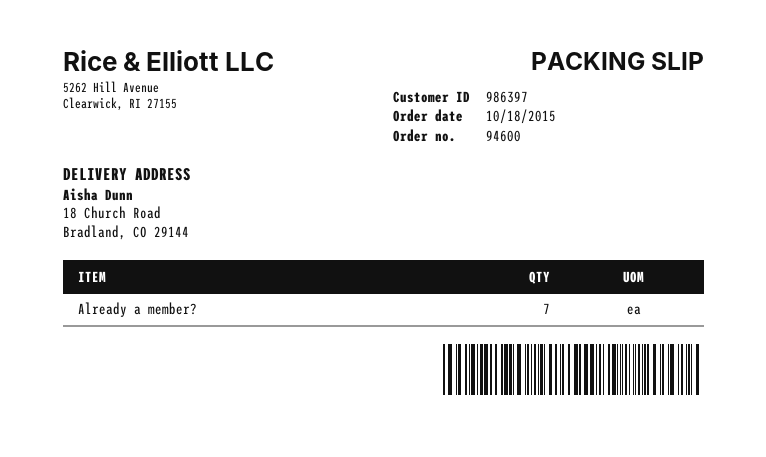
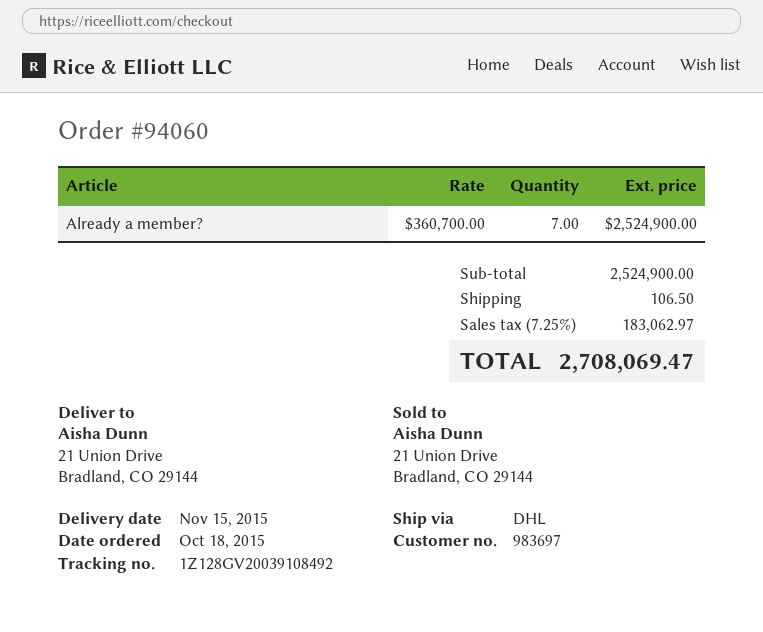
order number: 94600 -> 94060
customer number: 986397 -> 983697
ship to: 18 Church Road, Bradland, CO 29144 -> 21 Union Drive, Bradland, CO 29144

